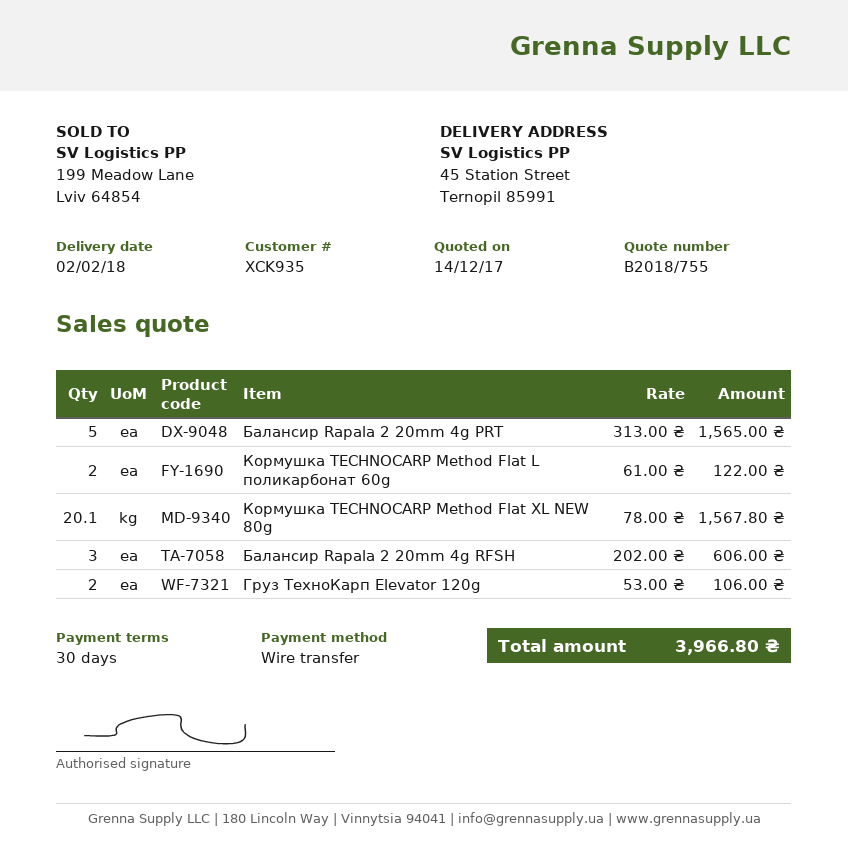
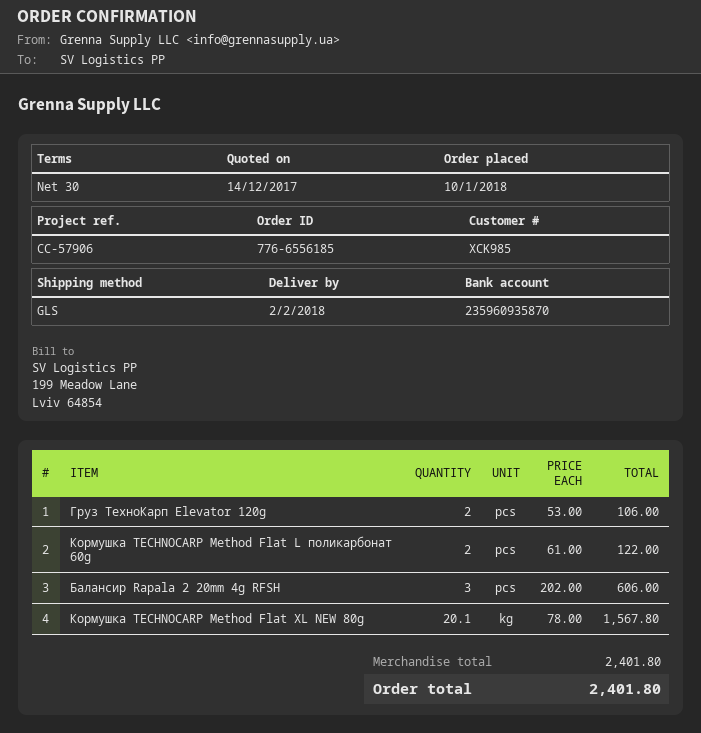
customer number: XCK935 -> XCK985
Балансир Rapala 2 20mm 4g PRT: 5 x 313.00 = 1565.00 -> none
total: 3966.80 -> 2401.80

